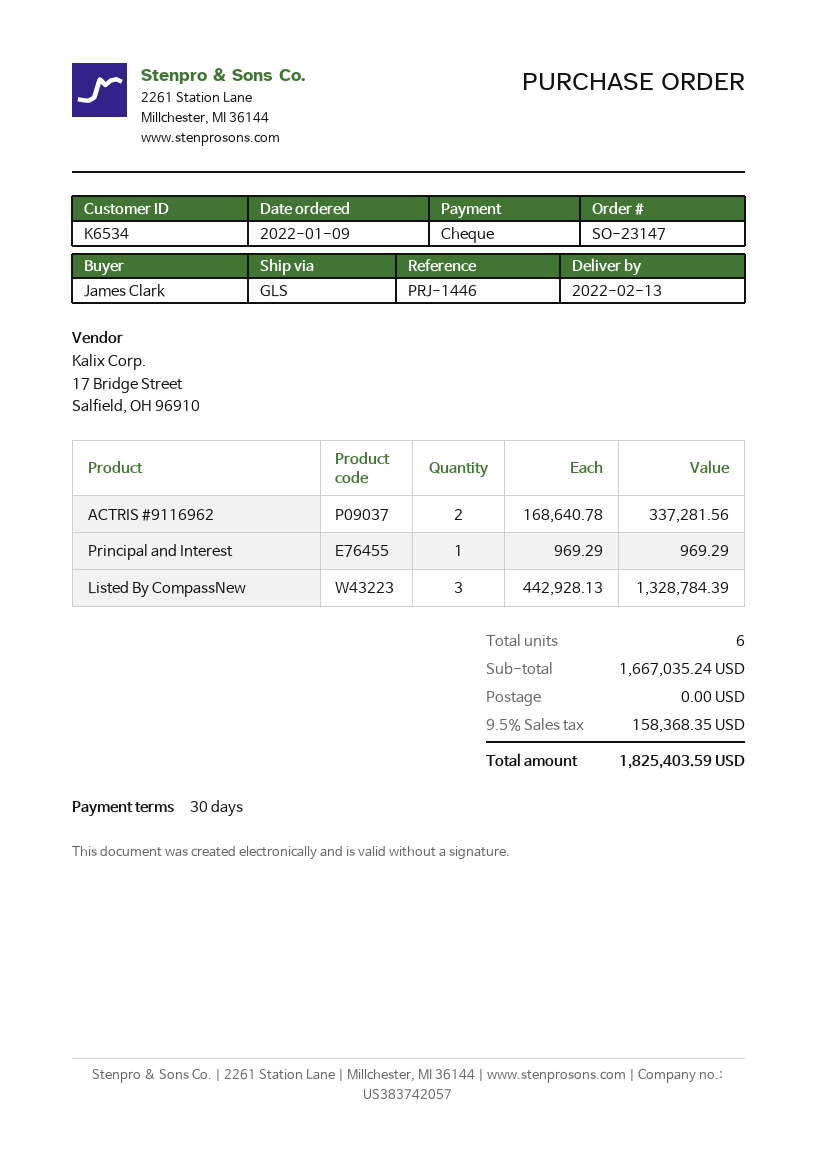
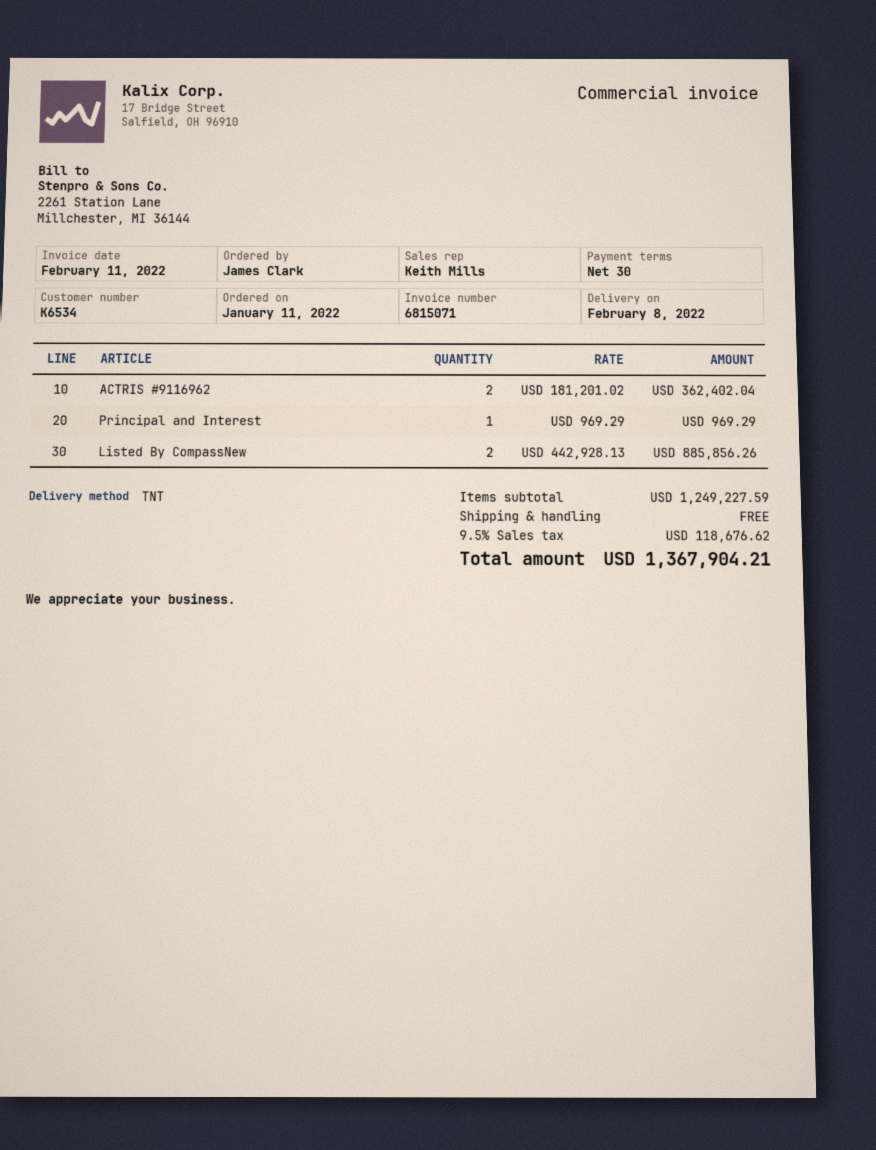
order date: 2022-01-09 -> 2022-01-11
delivery date: 2022-02-13 -> 2022-02-08
shipping method: GLS -> TNT
ACTRIS #9116962: 2 x 168640.78 = 337281.56 -> 2 x 181201.02 = 362402.04
Listed By CompassNew: 3 x 442928.13 = 1328784.39 -> 2 x 442928.13 = 885856.26
subtotal: 1667035.24 -> 1249227.59
tax: 9.5% = 158368.35 -> 9.5% = 118676.62
total: 1825403.59 -> 1367904.21

